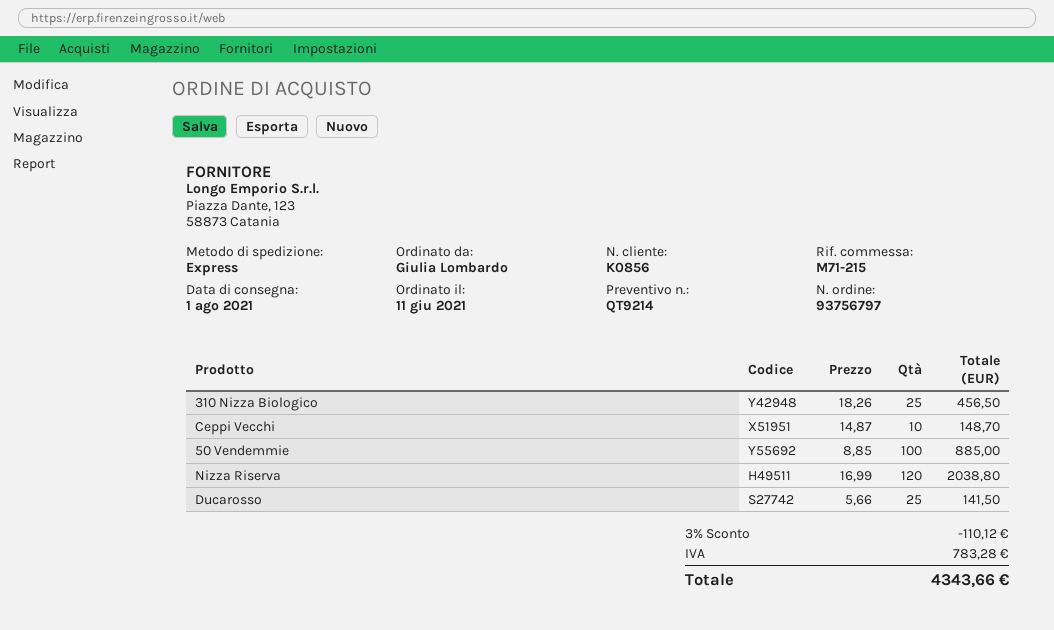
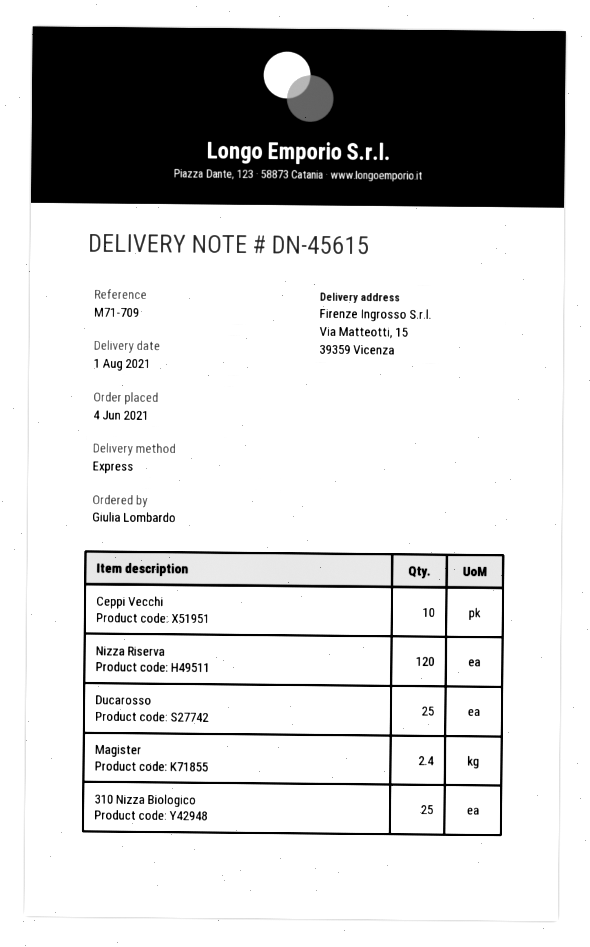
order date: 2021-06-11 -> 2021-06-04
reference: M71-215 -> M71-709
50 Vendemmie: 100 -> none
Magister: none -> 2.4

